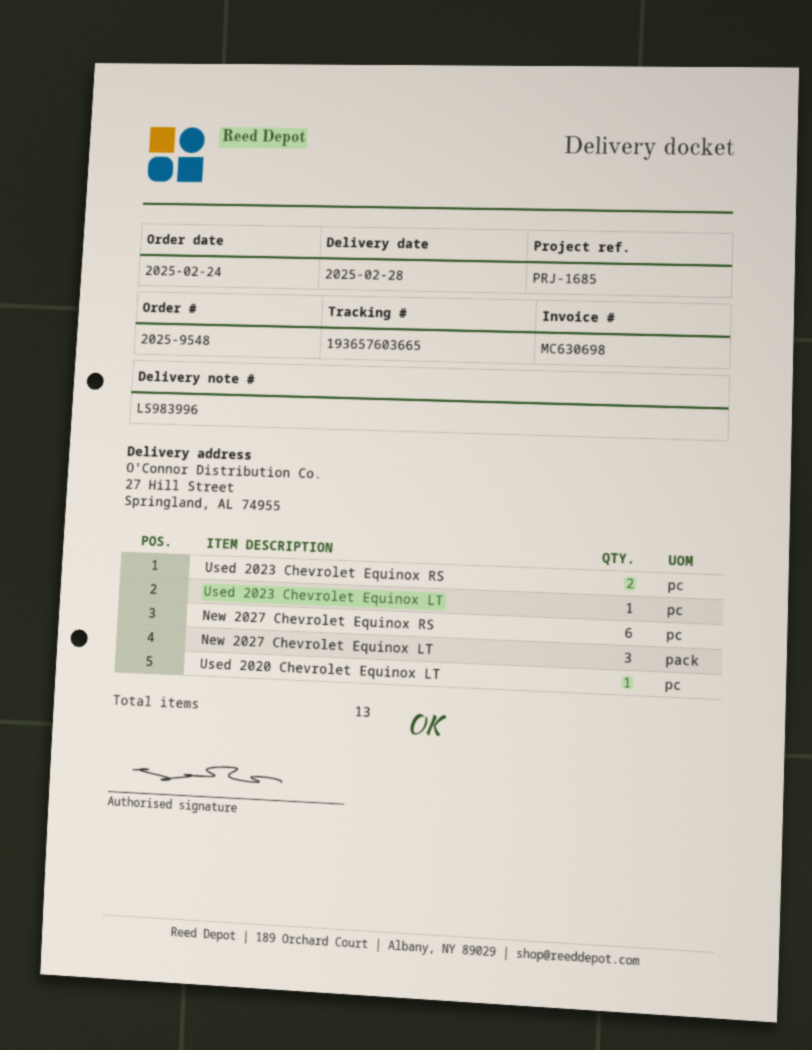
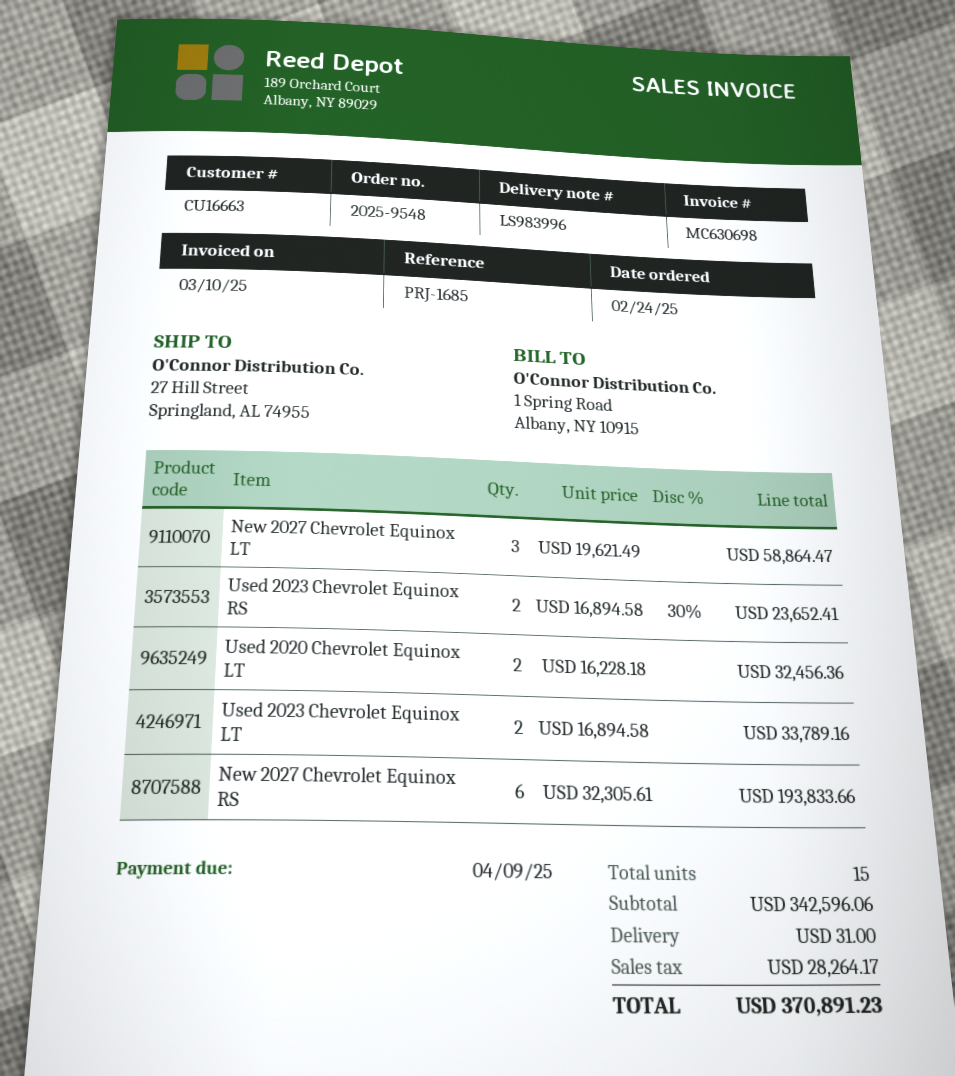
Used 2023 Chevrolet Equinox LT: 1 -> 2
Used 2020 Chevrolet Equinox LT: 1 -> 2
total quantity: 13 -> 15

